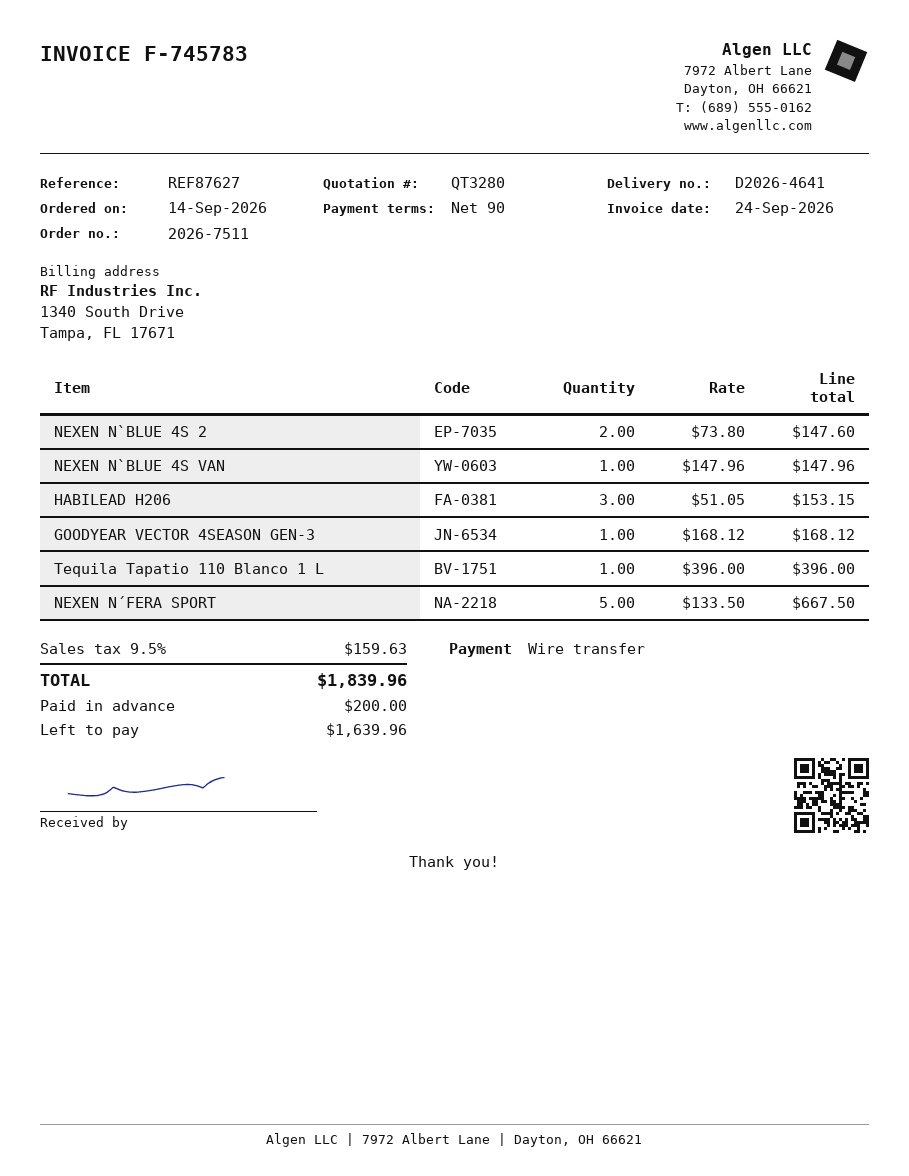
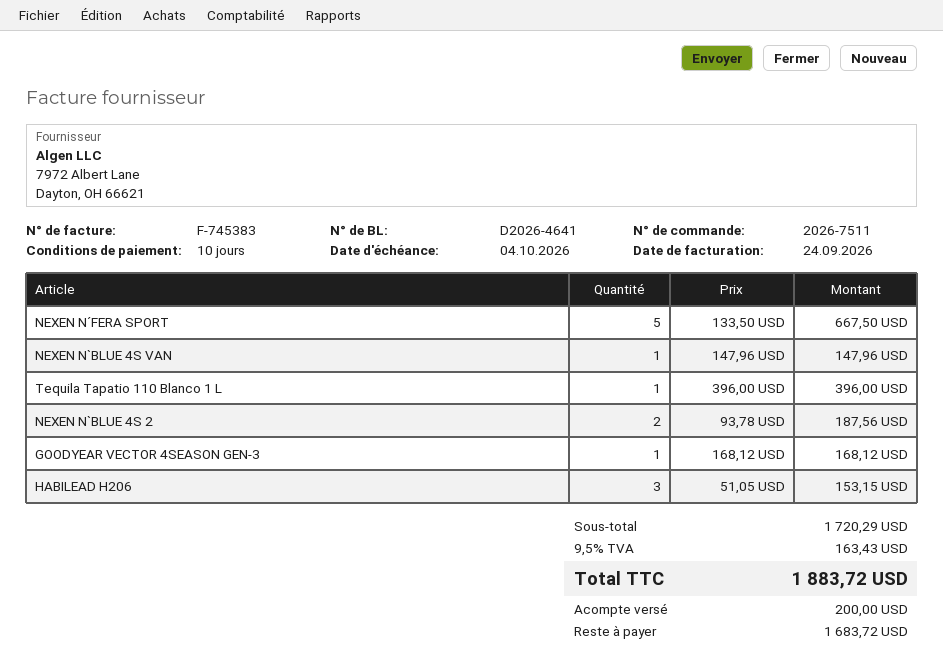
invoice number: F-745783 -> F-745383
payment terms: 90 days -> 10 days
NEXEN N`BLUE 4S 2: 2 x 73.80 = 147.60 -> 2 x 93.78 = 187.56
tax: 9.5% = 159.63 -> 9.5% = 163.43
total: 1839.96 -> 1883.72
balance: 1639.96 -> 1683.72

